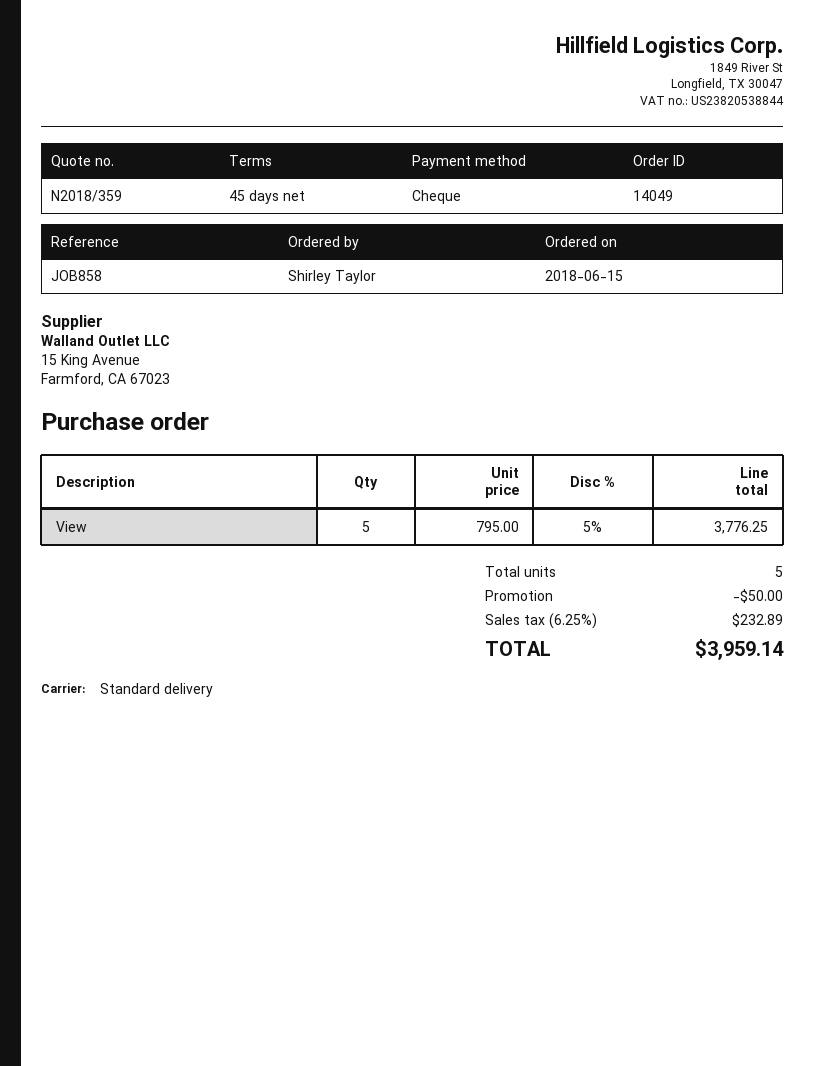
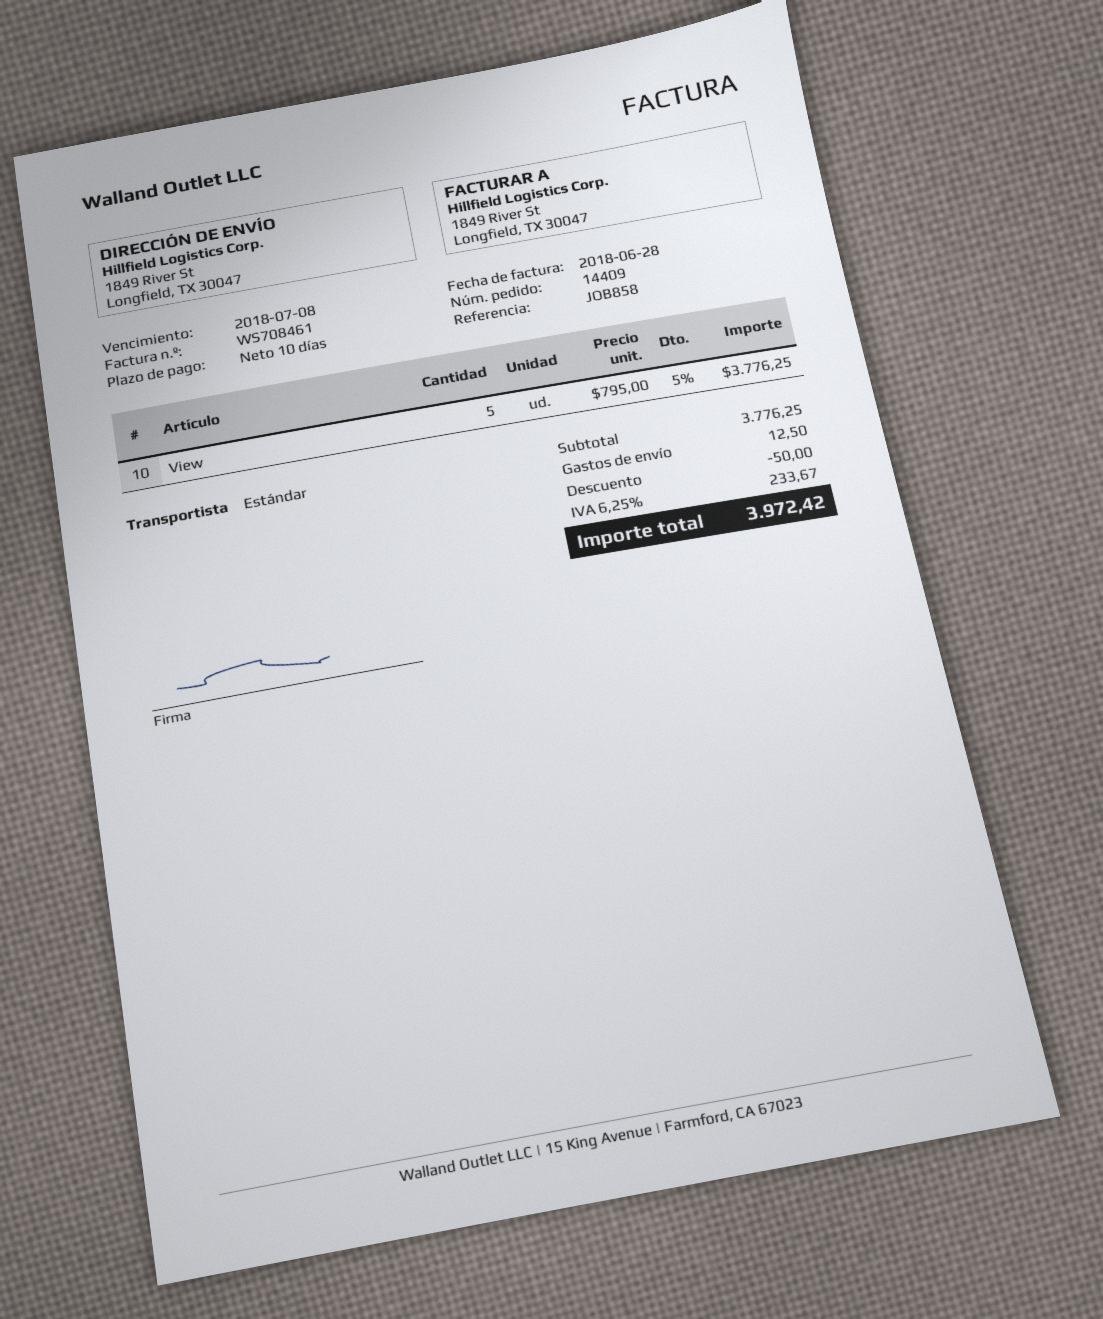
order number: 14049 -> 14409
payment terms: 45 days -> 10 days
shipping: none -> 12.50
tax: 6.25% = 232.89 -> 6.25% = 233.67
total: 3959.14 -> 3972.42

